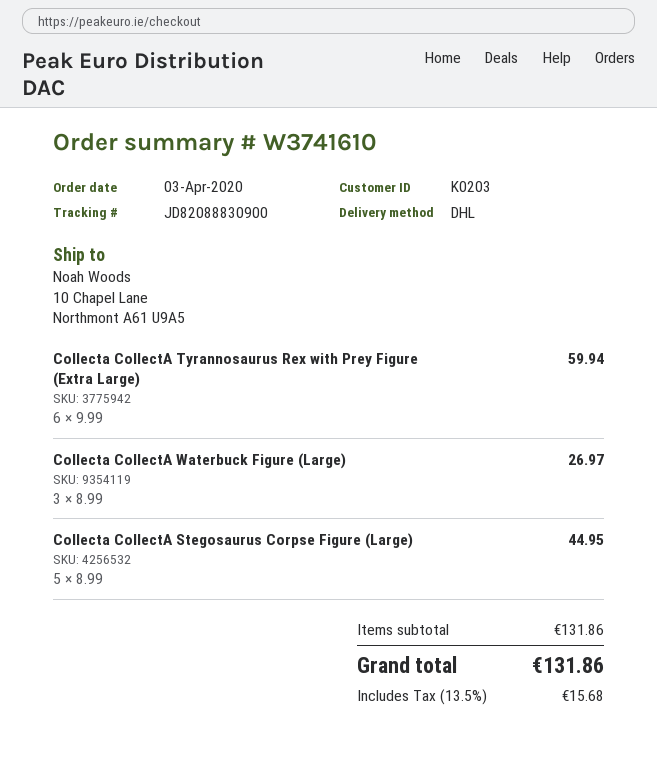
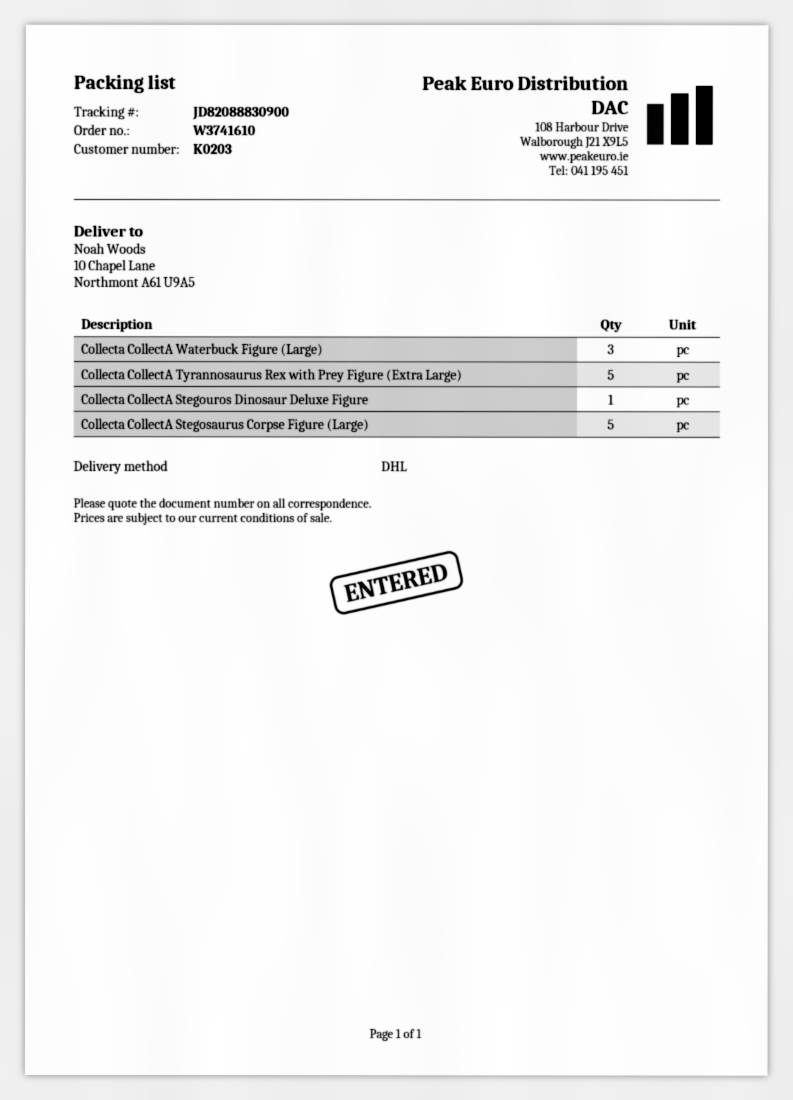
Collecta CollectA Tyrannosaurus Rex with Prey Figure (Extra Large): 6 -> 5
Collecta CollectA Stegouros Dinosaur Deluxe Figure: none -> 1

